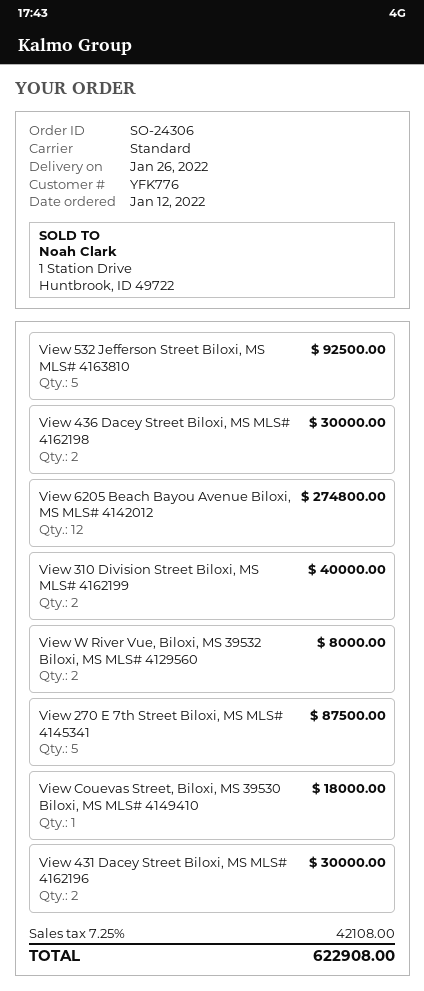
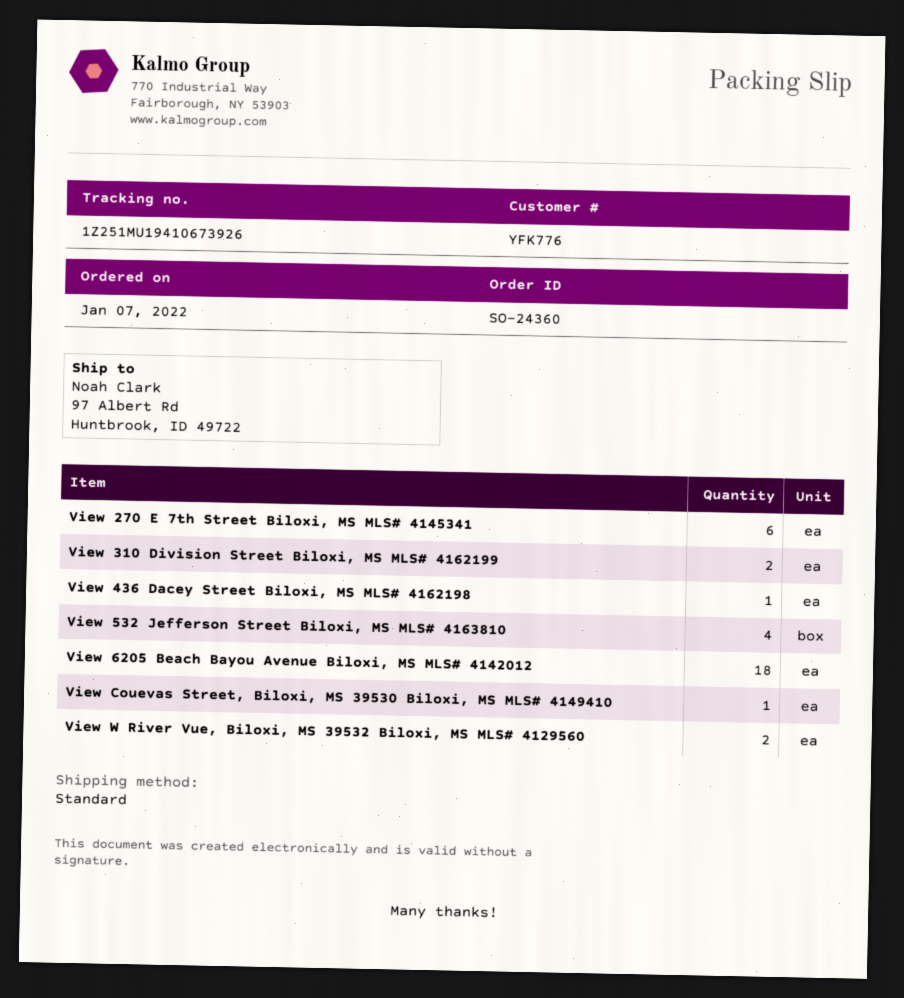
order number: SO-24306 -> SO-24360
order date: 2022-01-12 -> 2022-01-07
View 532 Jefferson Street Biloxi, MS MLS# 4163810: 5 -> 4
View 436 Dacey Street Biloxi, MS MLS# 4162198: 2 -> 1
View 6205 Beach Bayou Avenue Biloxi, MS MLS# 4142012: 12 -> 18
View 270 E 7th Street Biloxi, MS MLS# 4145341: 5 -> 6
View 431 Dacey Street Biloxi, MS MLS# 4162196: 2 -> none

